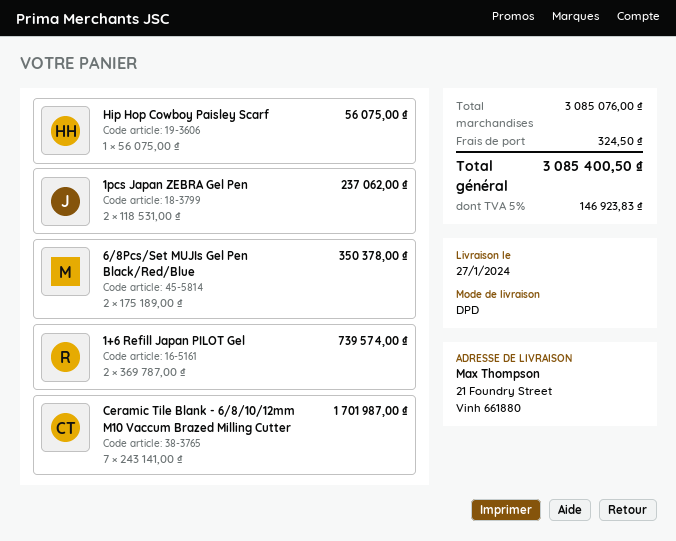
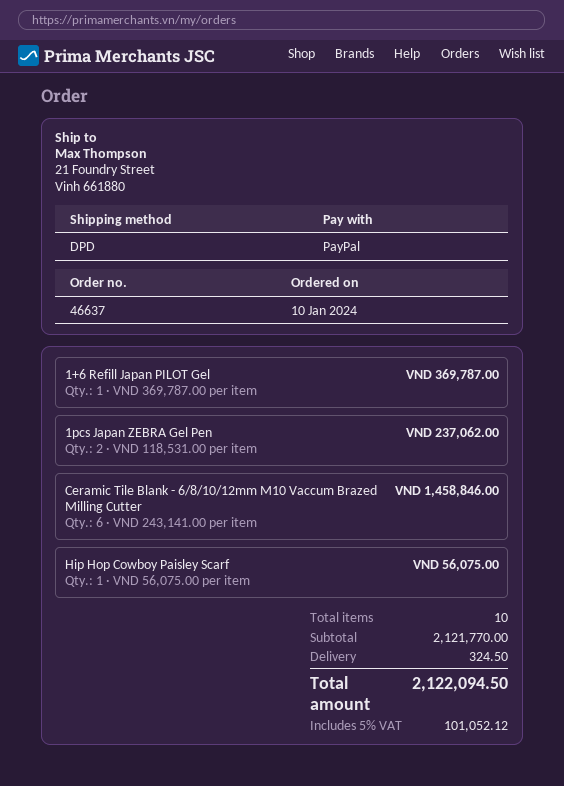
6/8Pcs/Set MUJIs Gel Pen Black/Red/Blue: 2 x 175189.00 = 350378.00 -> none
1+6 Refill Japan PILOT Gel: 2 x 369787.00 = 739574.00 -> 1 x 369787.00 = 369787.00
Ceramic Tile Blank - 6/8/10/12mm M10 Vaccum Brazed Milling Cutter: 7 x 243141.00 = 1701987.00 -> 6 x 243141.00 = 1458846.00
subtotal: 3085076.00 -> 2121770.00
tax: 5% = 146923.83 -> 5% = 101052.12
total: 3085400.50 -> 2122094.50

